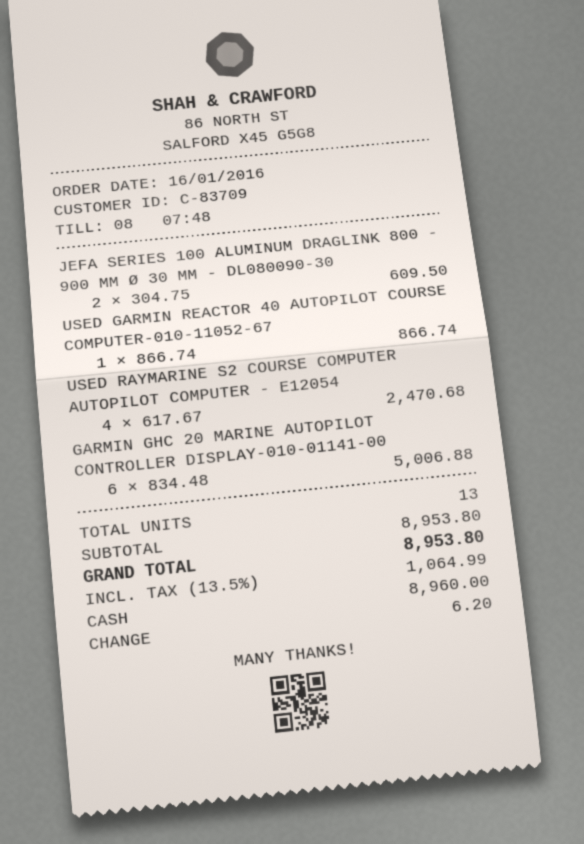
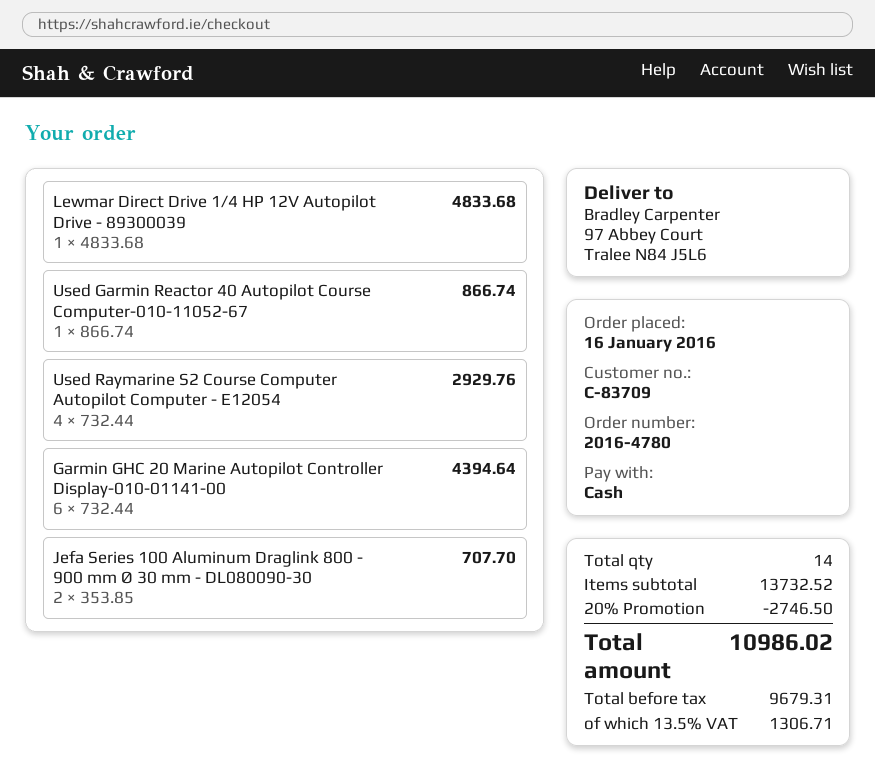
JEFA SERIES 100 ALUMINUM DRAGLINK 800 - 900 MM Ø 30 MM - DL080090-30: 2 x 304.75 = 609.50 -> 2 x 353.85 = 707.70
USED RAYMARINE S2 COURSE COMPUTER AUTOPILOT COMPUTER - E12054: 4 x 617.67 = 2470.68 -> 4 x 732.44 = 2929.76
GARMIN GHC 20 MARINE AUTOPILOT CONTROLLER DISPLAY-010-01141-00: 6 x 834.48 = 5006.88 -> 6 x 732.44 = 4394.64
Lewmar Direct Drive 1/4 HP 12V Autopilot Drive - 89300039: none -> 1 x 4833.68 = 4833.68
total quantity: 13 -> 14
subtotal: 8953.80 -> 13732.52
discount: none -> 20% = 2746.50
tax: 13.5% = 1064.99 -> 13.5% = 1306.71
total: 8953.80 -> 10986.02

